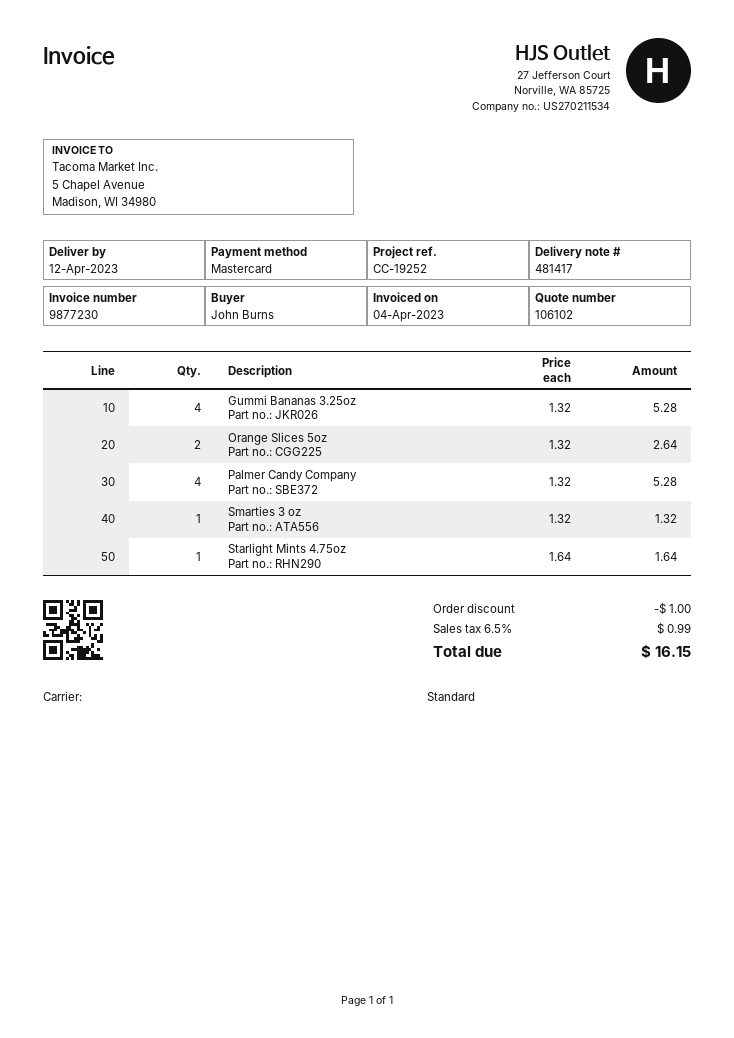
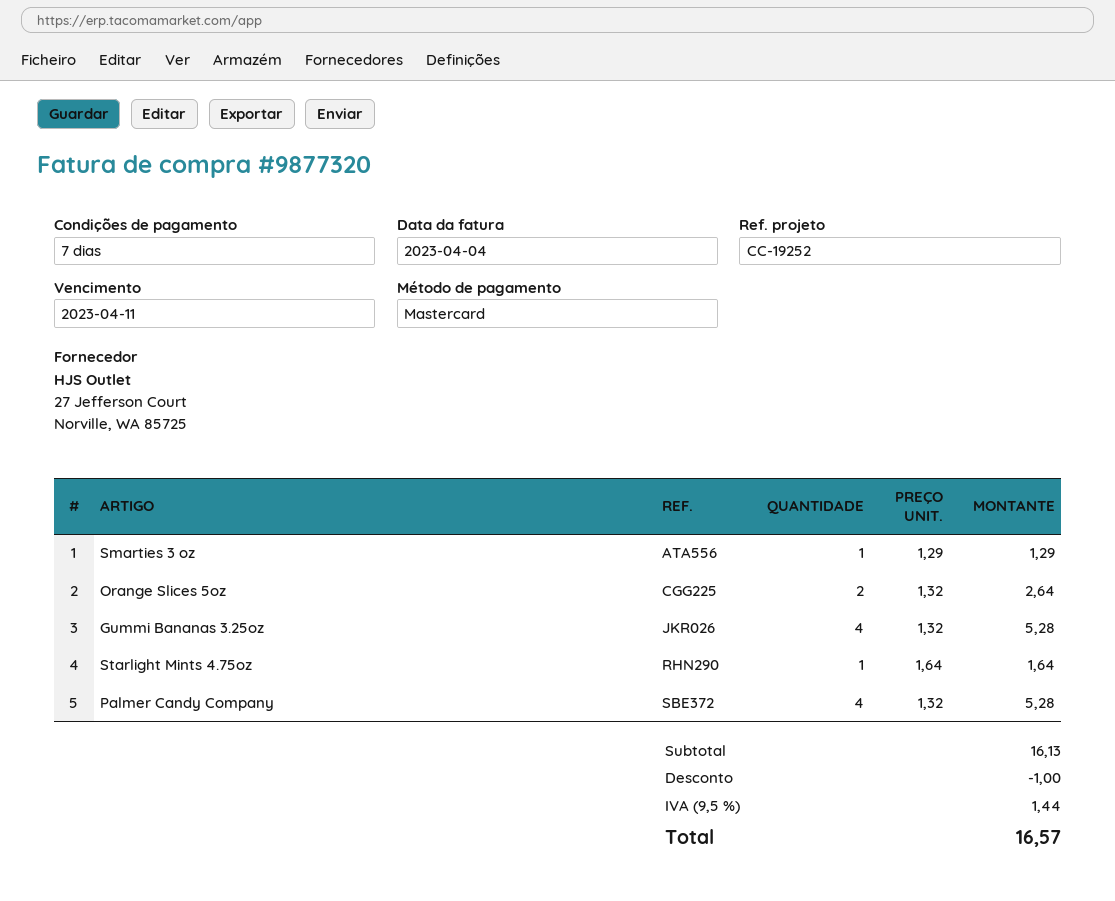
invoice number: 9877230 -> 9877320
Smarties 3 oz: 1 x 1.32 = 1.32 -> 1 x 1.29 = 1.29
tax: 6.5% = 0.99 -> 9.5% = 1.44
total: 16.15 -> 16.57

